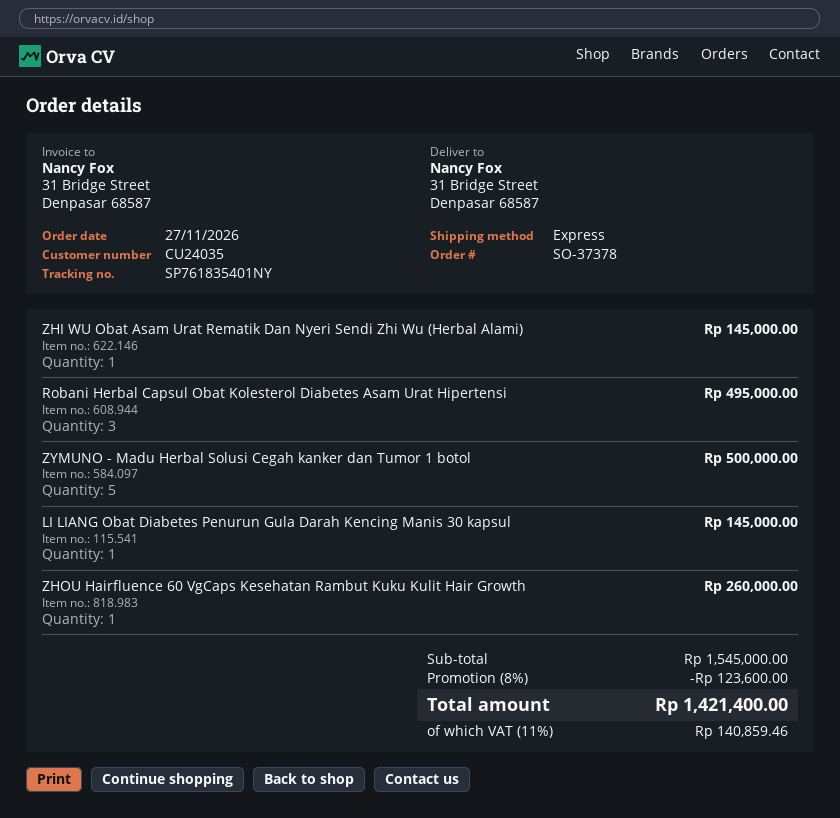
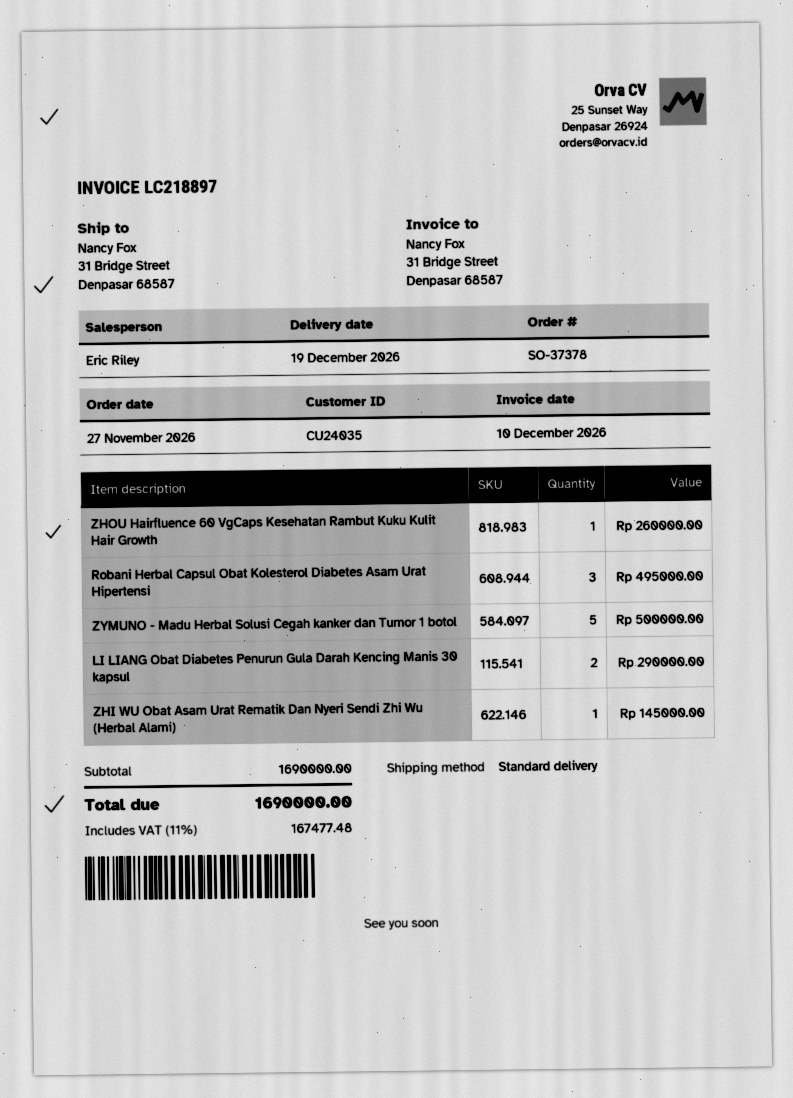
shipping method: express -> standard
LI LIANG Obat Diabetes Penurun Gula Darah Kencing Manis 30 kapsul: 1 for 145000.00 -> 2 for 290000.00
subtotal: 1545000.00 -> 1690000.00
discount: 8% = 123600.00 -> none
tax: 11% = 140859.46 -> 11% = 167477.48
total: 1421400.00 -> 1690000.00

